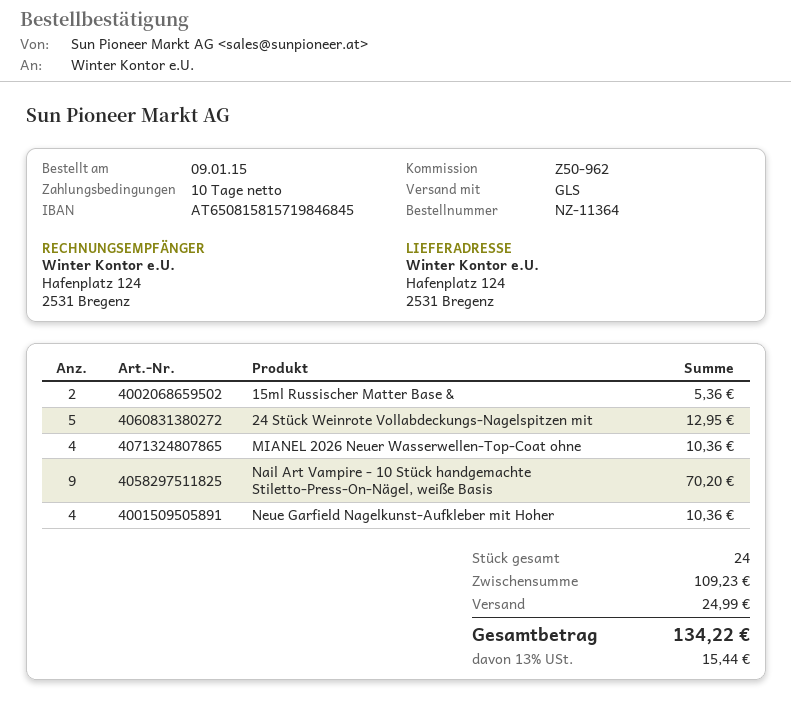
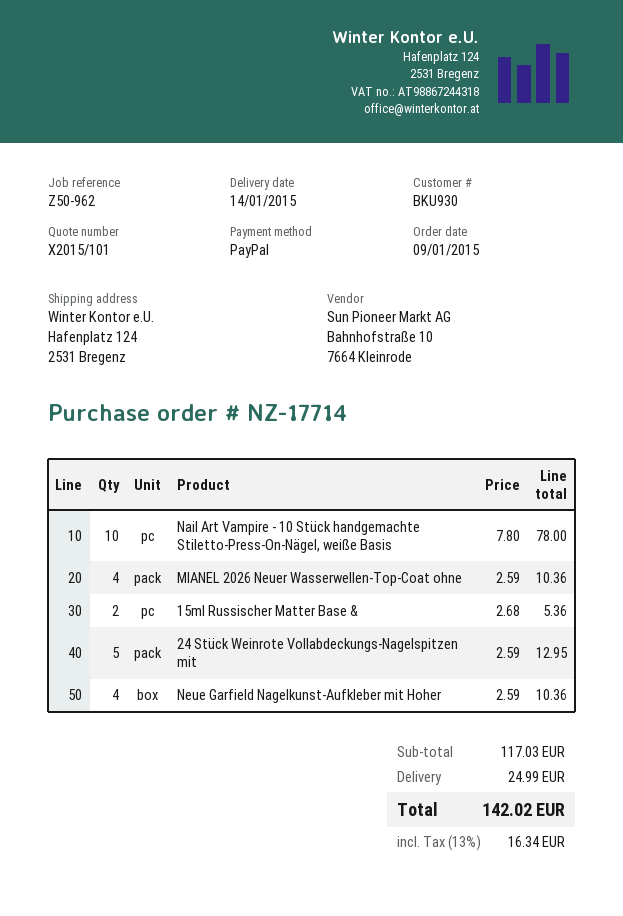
order number: NZ-11364 -> NZ-17714
Nail Art Vampire - 10 Stück handgemachte Stiletto-Press-On-Nägel, weiße Basis: 9 for 70.20 -> 10 for 78.00
subtotal: 109.23 -> 117.03
tax: 13% = 15.44 -> 13% = 16.34
total: 134.22 -> 142.02

